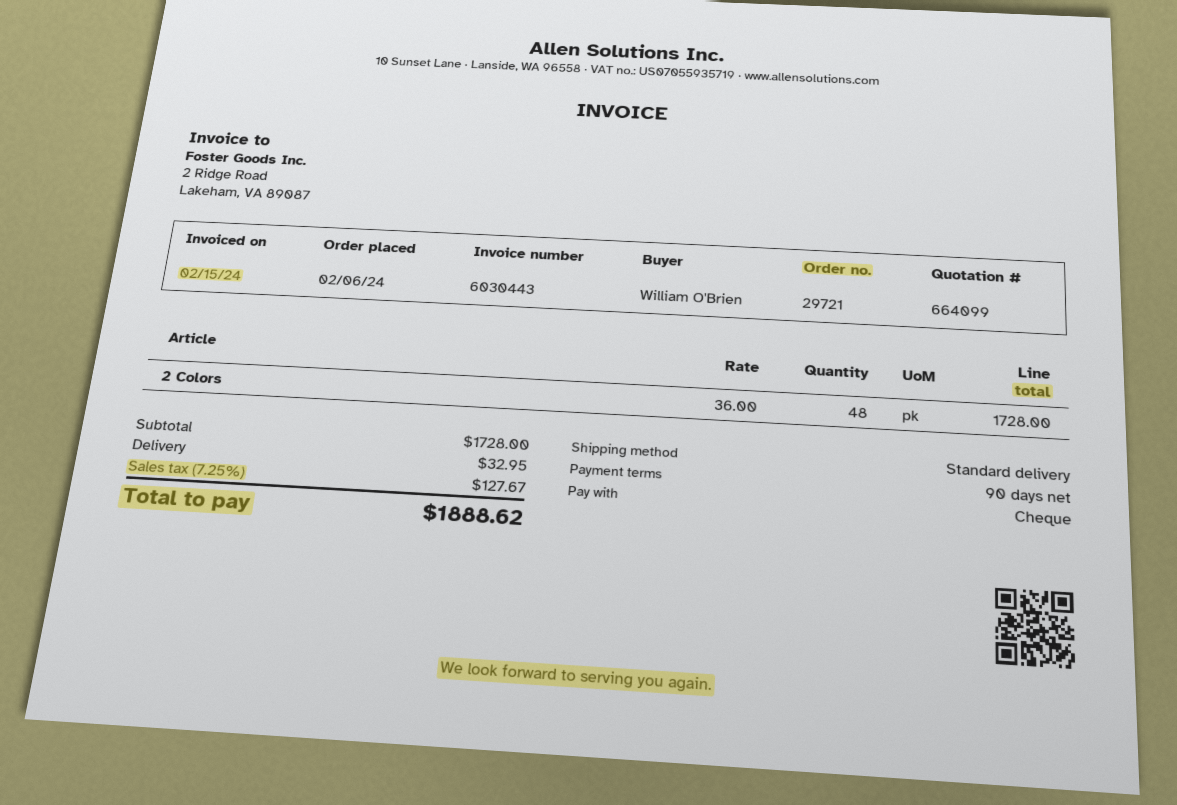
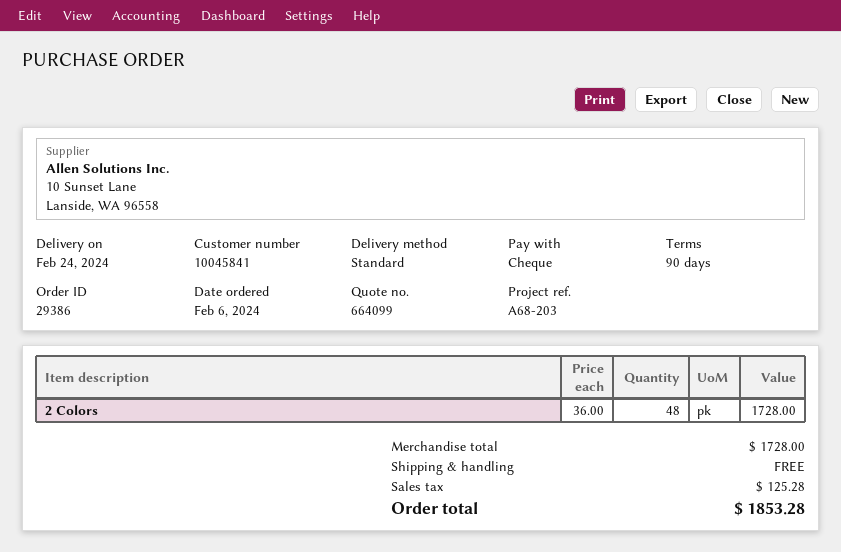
order number: 29721 -> 29386
shipping: 32.95 -> 0.00
tax: 127.67 -> 125.28
total: 1888.62 -> 1853.28

